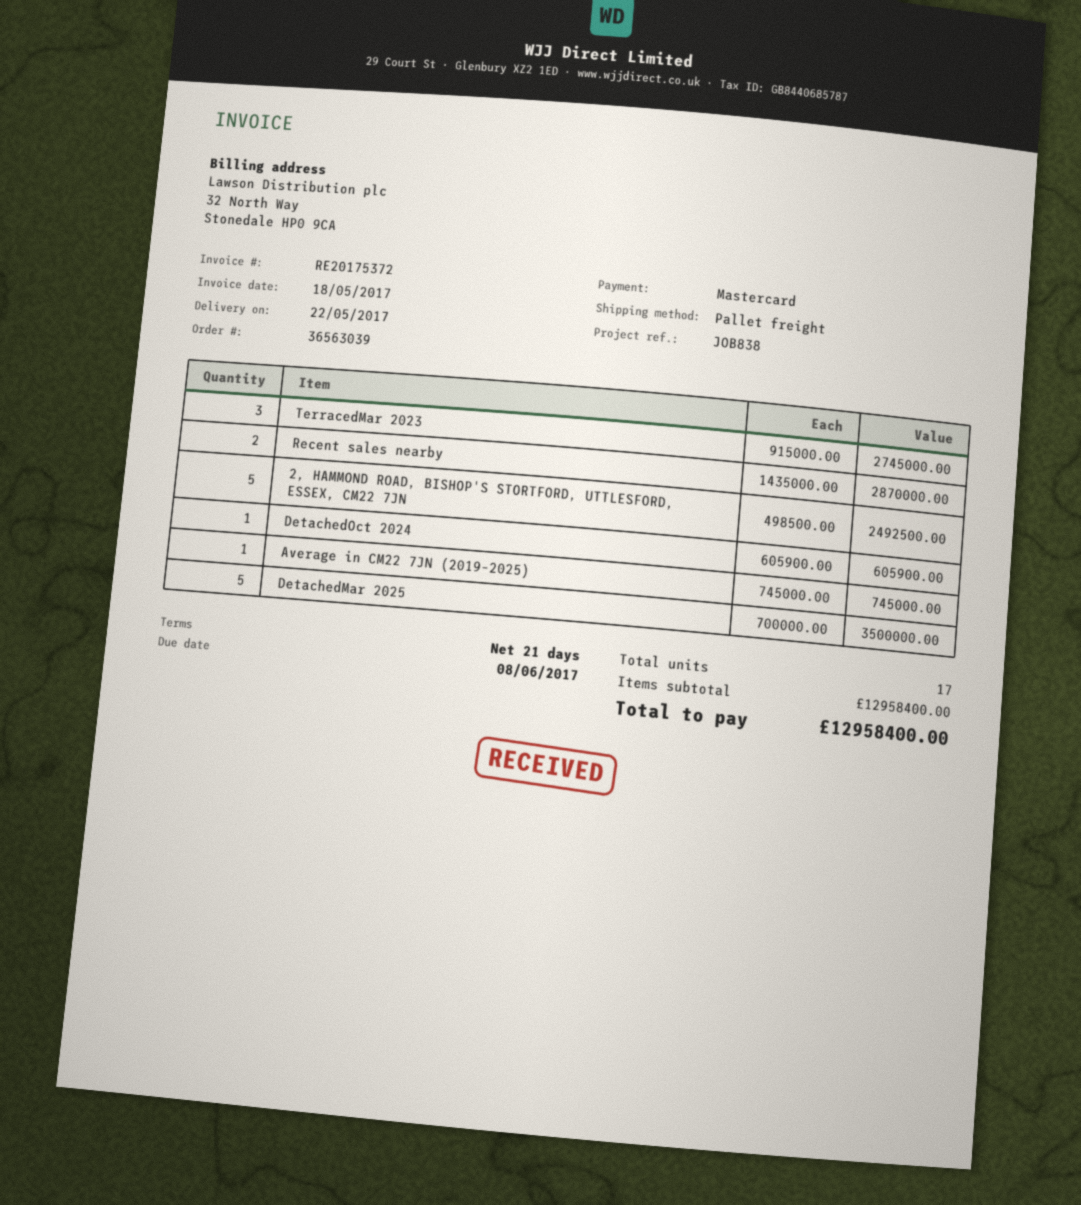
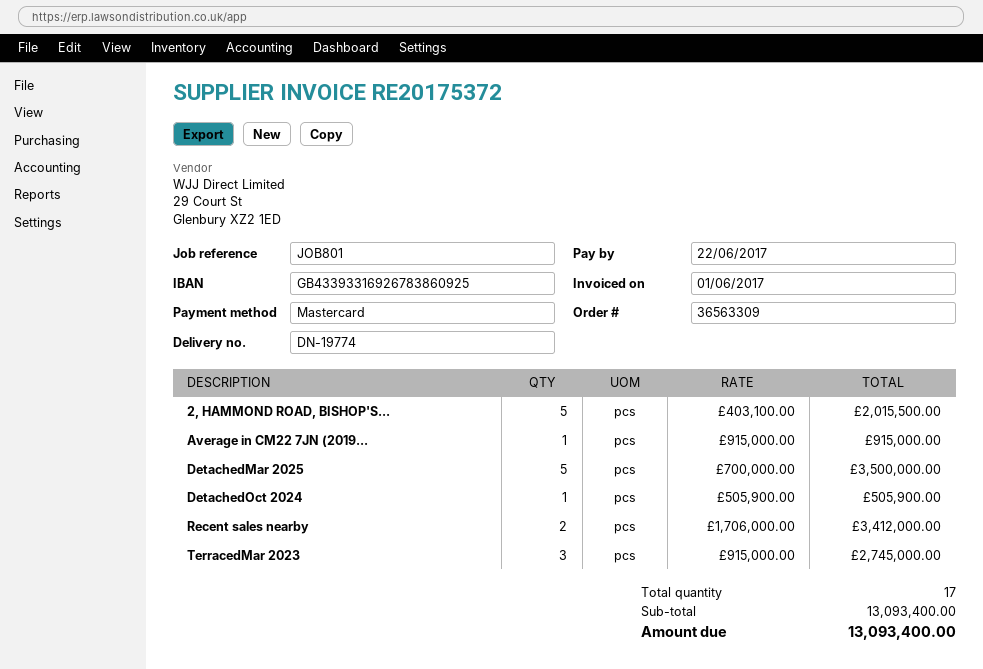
order number: 36563039 -> 36563309
invoice date: 2017-05-18 -> 2017-06-01
due date: 2017-06-08 -> 2017-06-22
reference: JOB838 -> JOB801
Recent sales nearby: 2 x 1435000.00 = 2870000.00 -> 2 x 1706000.00 = 3412000.00
2, HAMMOND ROAD, BISHOP'S STORTFORD, UTTLESFORD, ESSEX, CM22 7JN: 5 x 498500.00 = 2492500.00 -> 5 x 403100.00 = 2015500.00
DetachedOct 2024: 1 x 605900.00 = 605900.00 -> 1 x 505900.00 = 505900.00
Average in CM22 7JN (2019–2025): 1 x 745000.00 = 745000.00 -> 1 x 915000.00 = 915000.00
subtotal: 12958400.00 -> 13093400.00
total: 12958400.00 -> 13093400.00

